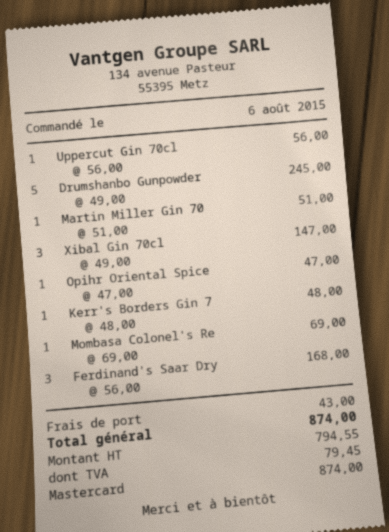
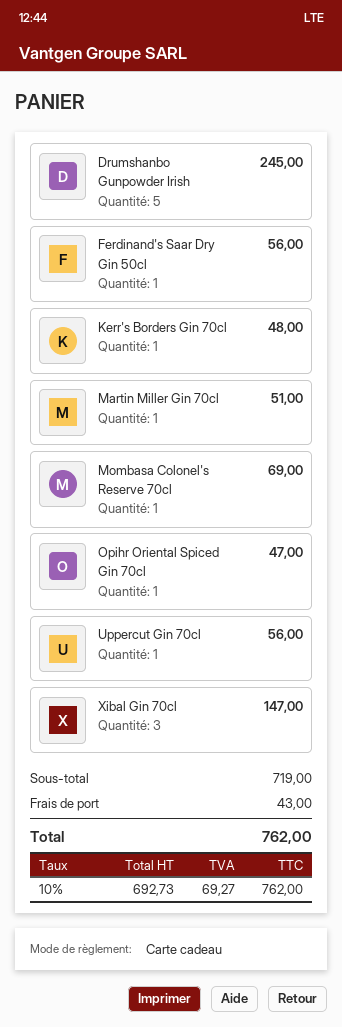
payment method: Mastercard -> gift card
Ferdinand's Saar Dry: 3 for 168.00 -> 1 for 56.00
net: 794.55 -> 692.73
tax: 79.45 -> 69.27
total: 874.00 -> 762.00

